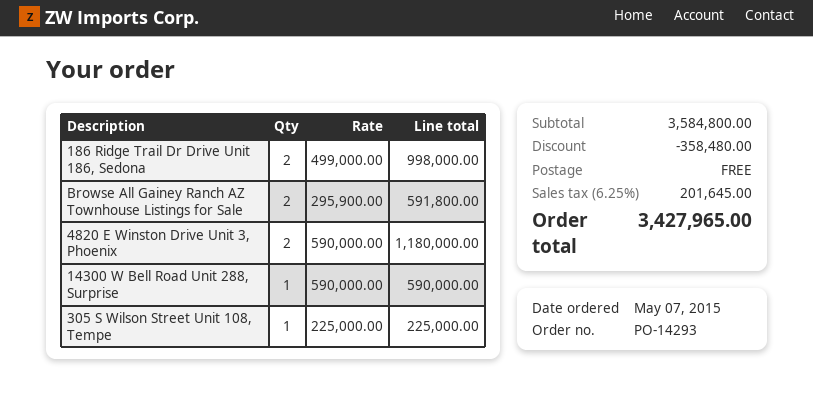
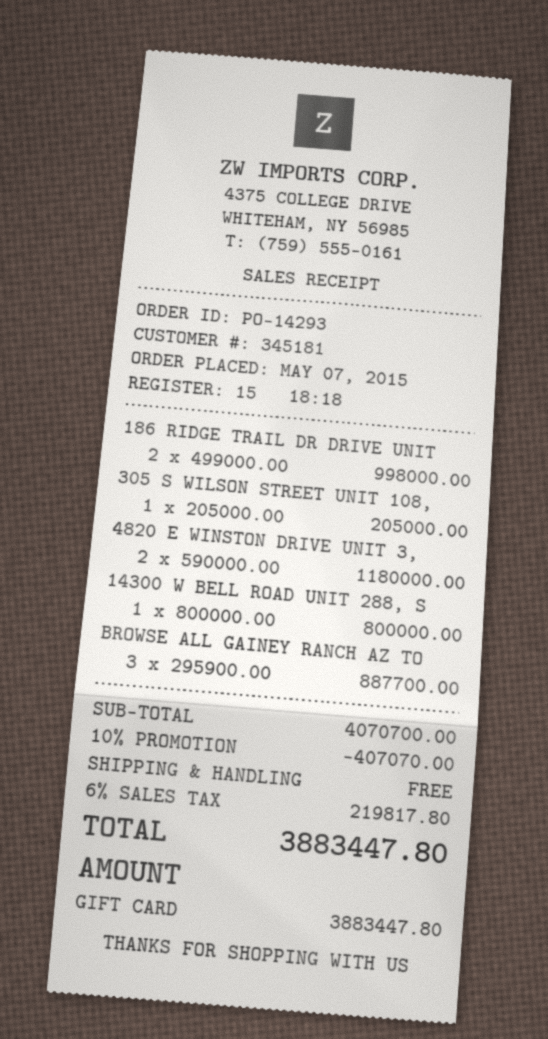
Browse All Gainey Ranch AZ Townhouse Listings for Sale: 2 x 295900.00 = 591800.00 -> 3 x 295900.00 = 887700.00
14300 W Bell Road Unit 288, Surprise: 1 x 590000.00 = 590000.00 -> 1 x 800000.00 = 800000.00
305 S Wilson Street Unit 108, Tempe: 1 x 225000.00 = 225000.00 -> 1 x 205000.00 = 205000.00
subtotal: 3584800.00 -> 4070700.00
discount: 358480.00 -> 407070.00
tax: 6.25% = 201645.00 -> 6% = 219817.80
total: 3427965.00 -> 3883447.80

